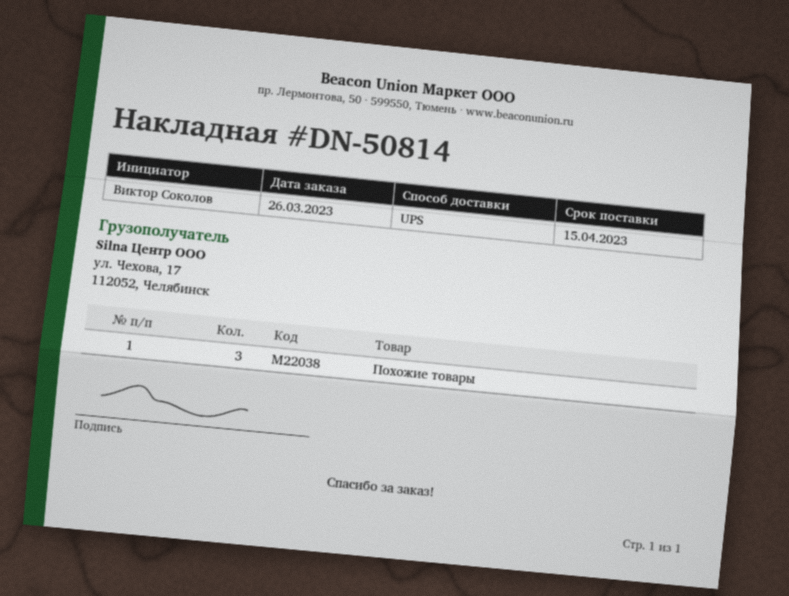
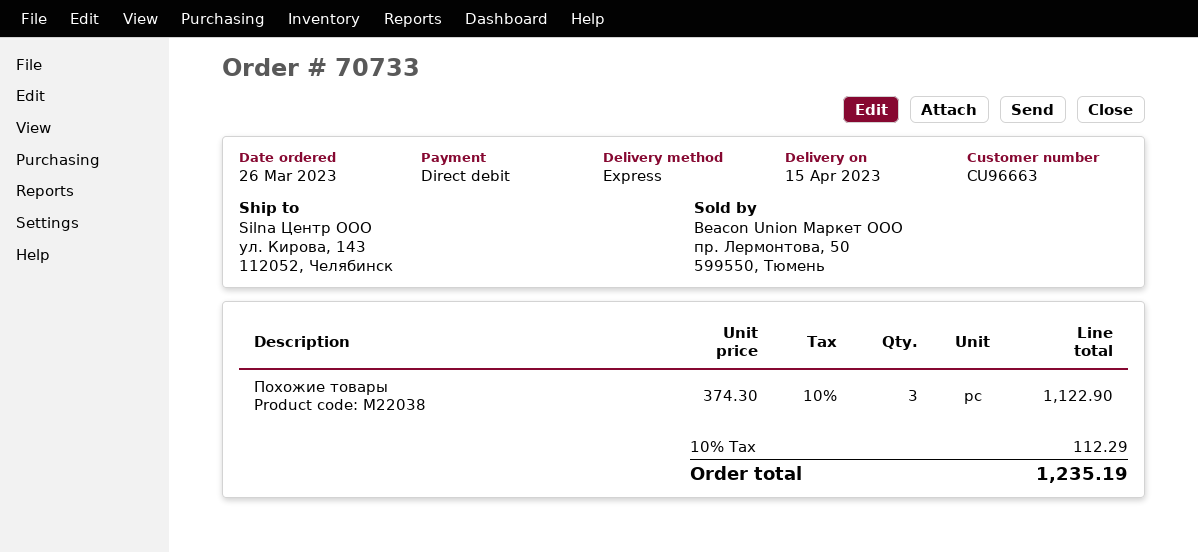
shipping method: UPS -> express
ship to: ул. Чехова, 17, 112052, Челябинск -> ул. Кирова, 143, 112052, Челябинск

